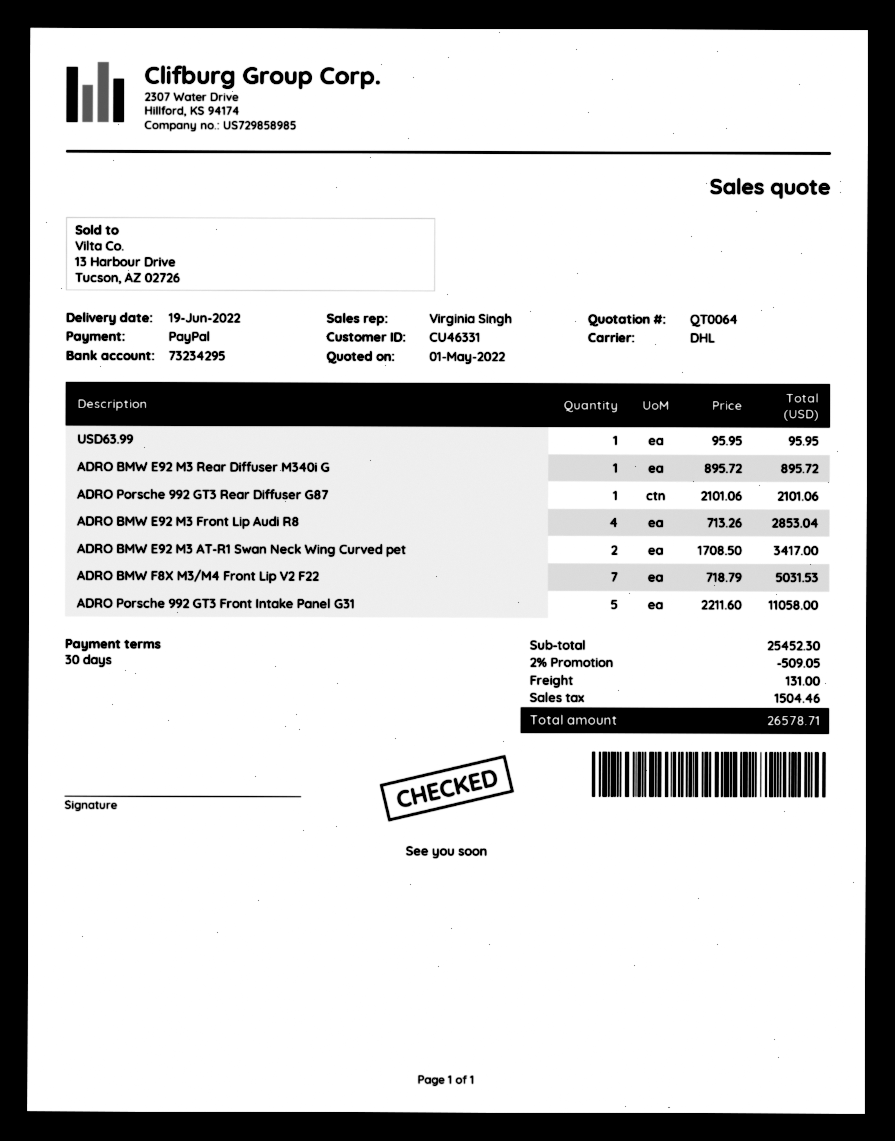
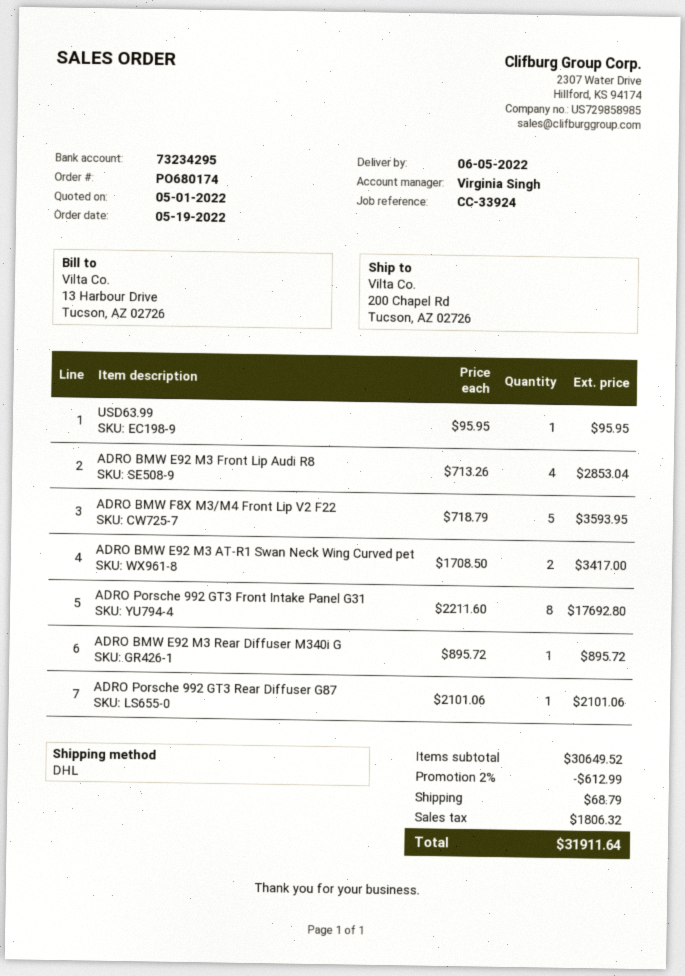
delivery date: 2022-06-19 -> 2022-06-05
ADRO BMW F8X M3/M4 Front Lip V2 F22: 7 x 718.79 = 5031.53 -> 5 x 718.79 = 3593.95
ADRO Porsche 992 GT3 Front Intake Panel G31: 5 x 2211.60 = 11058.00 -> 8 x 2211.60 = 17692.80
subtotal: 25452.30 -> 30649.52
discount: 2% = 509.05 -> 2% = 612.99
shipping: 131.00 -> 68.79
tax: 1504.46 -> 1806.32
total: 26578.71 -> 31911.64

